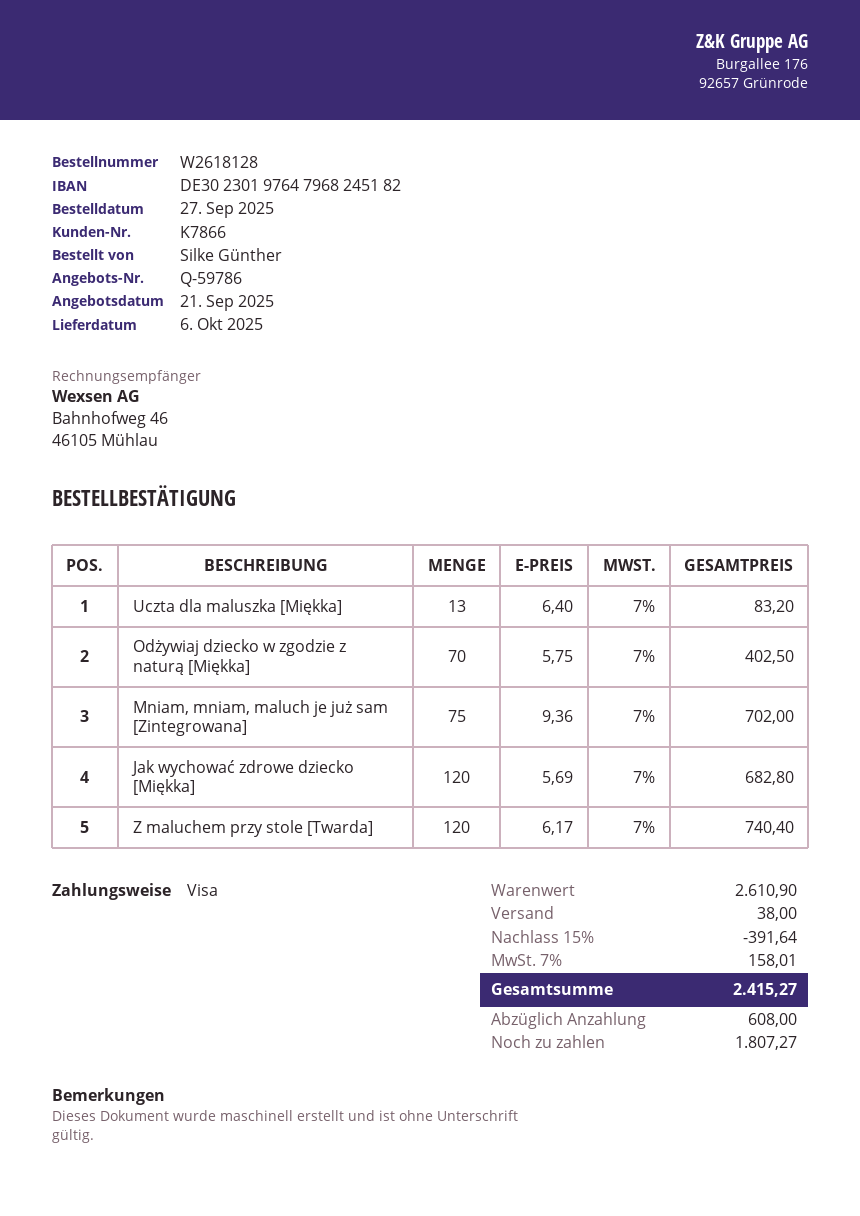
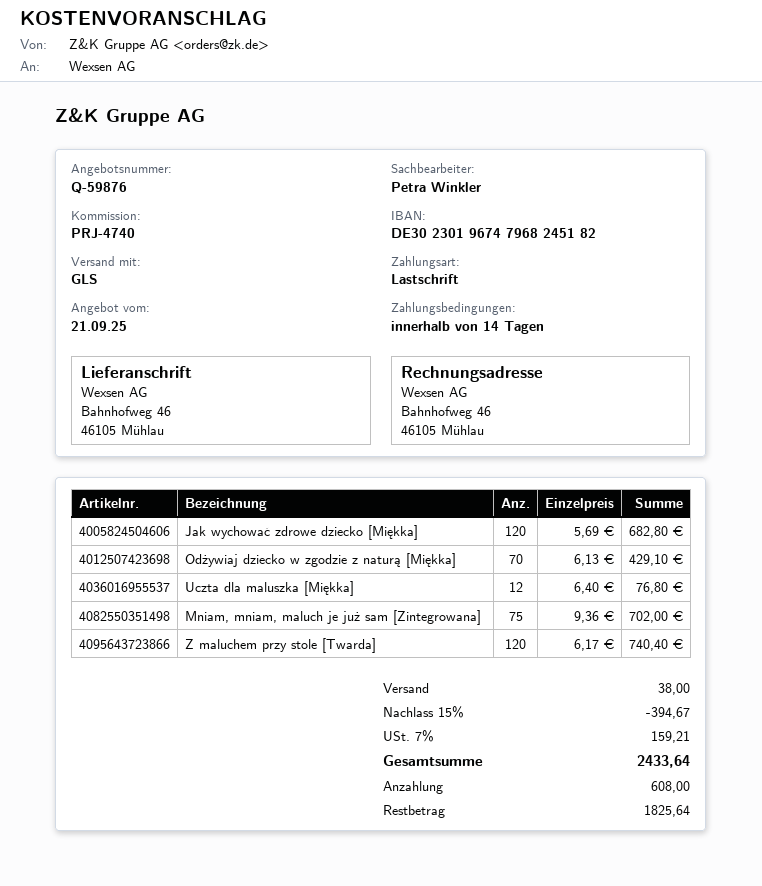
quote number: Q-59786 -> Q-59876
payment method: Visa -> direct debit
bank account: DE30230197647968245182 -> DE30230196747968245182
Uczta dla maluszka [Miękka]: 13 x 6.40 = 83.20 -> 12 x 6.40 = 76.80
Odżywiaj dziecko w zgodzie z naturą [Miękka]: 70 x 5.75 = 402.50 -> 70 x 6.13 = 429.10
discount: 15% = 391.64 -> 15% = 394.67
tax: 7% = 158.01 -> 7% = 159.21
total: 2415.27 -> 2433.64
balance: 1807.27 -> 1825.64

